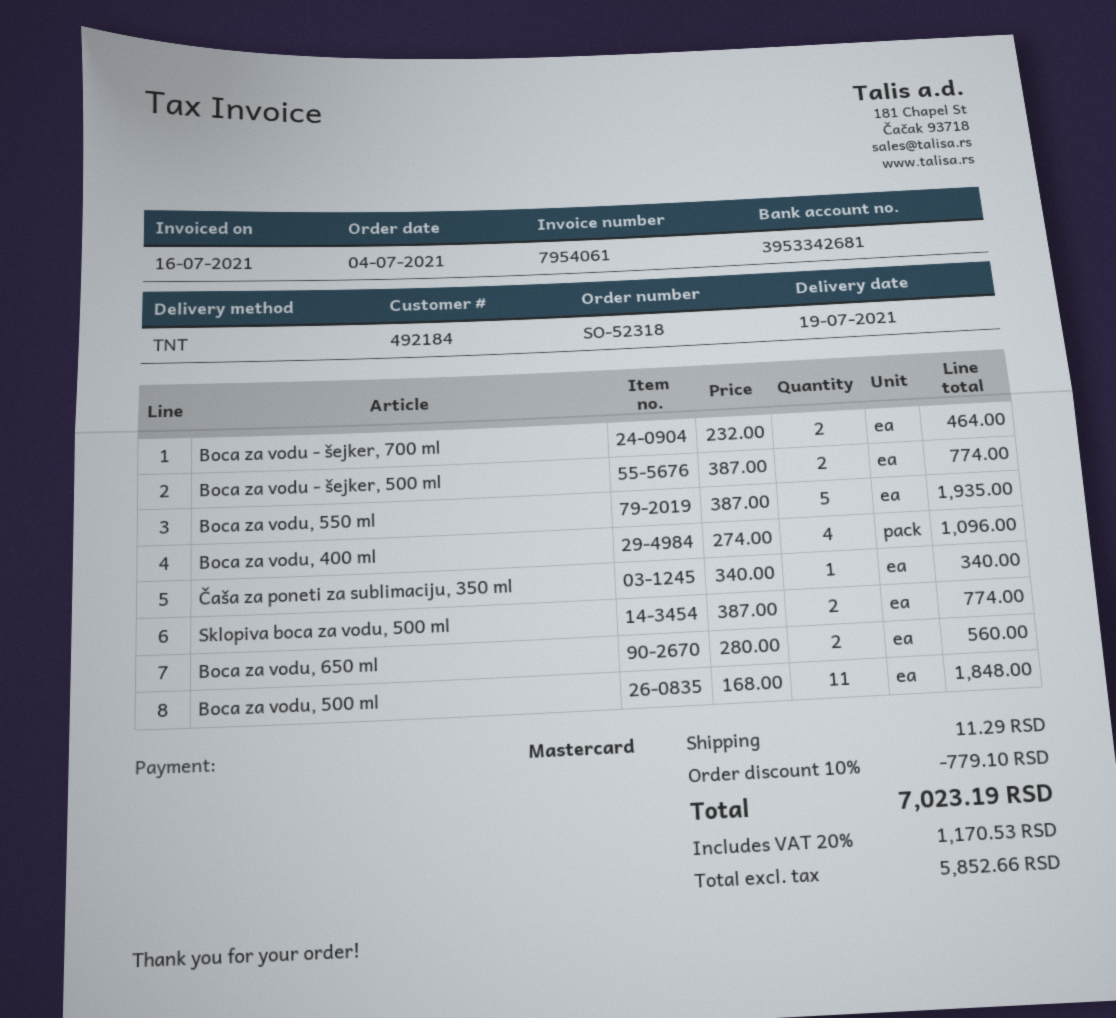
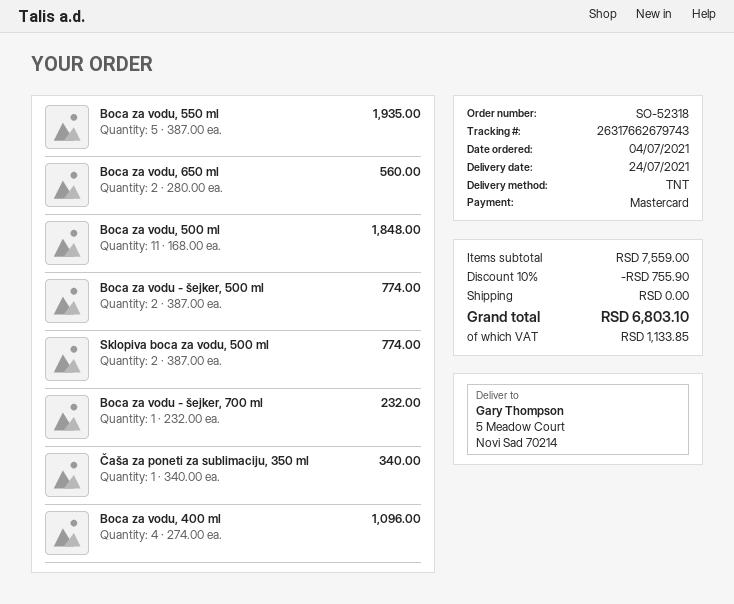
delivery date: 2021-07-19 -> 2021-07-24
Boca za vodu - šejker, 700 ml: 2 x 232.00 = 464.00 -> 1 x 232.00 = 232.00
discount: 10% = 779.10 -> 10% = 755.90
shipping: 11.29 -> 0.00
tax: 1170.53 -> 1133.85
total: 7023.19 -> 6803.10

